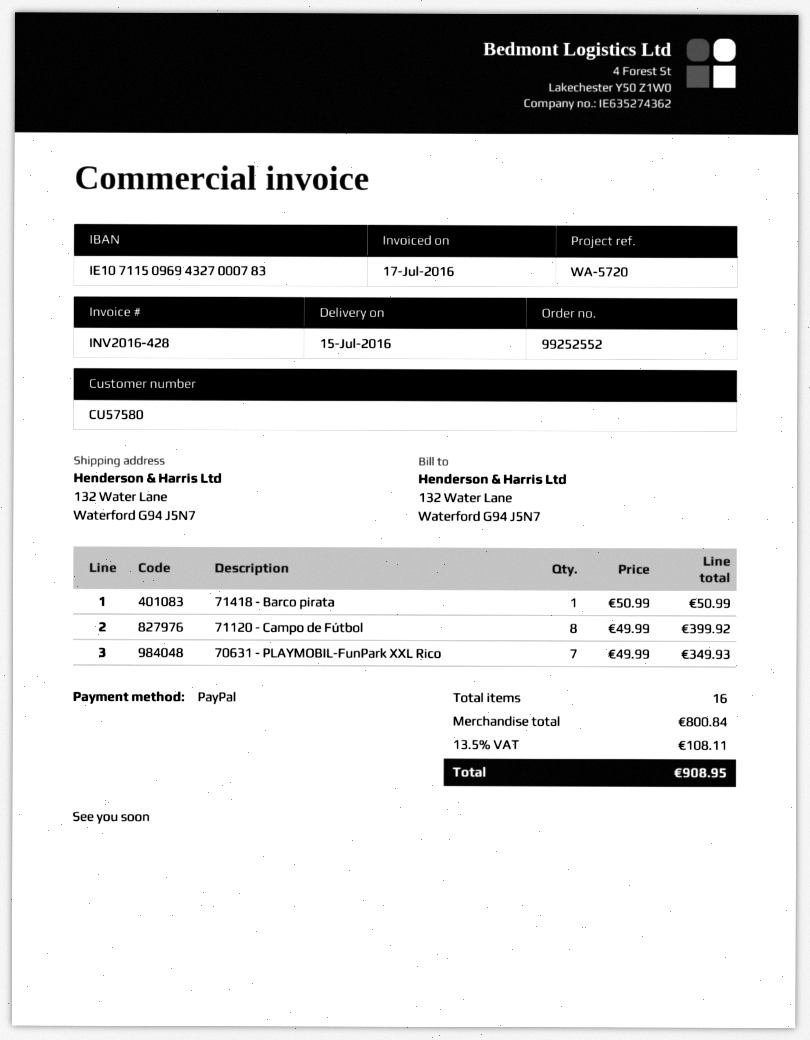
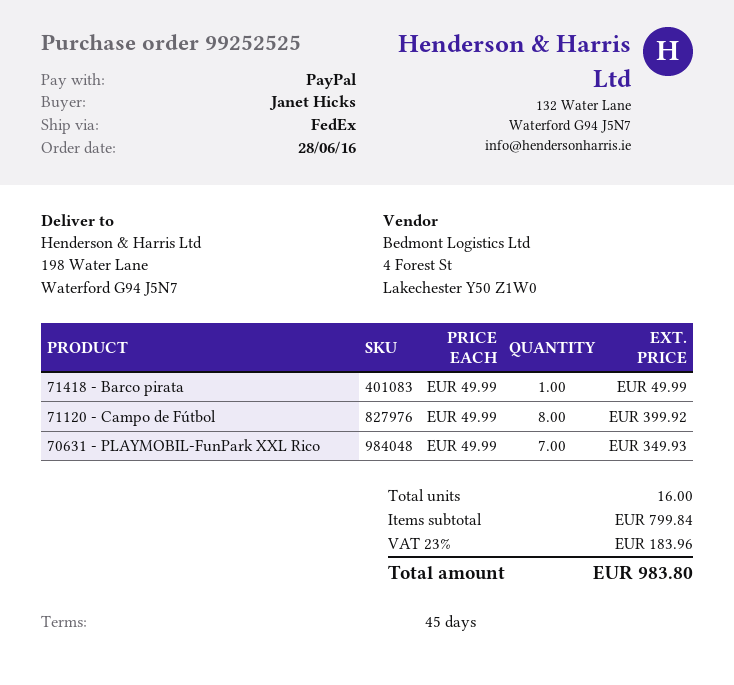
order number: 99252552 -> 99252525
ship to: 132 Water Lane, Waterford G94 J5N7 -> 198 Water Lane, Waterford G94 J5N7
71418 - Barco pirata: 1 x 50.99 = 50.99 -> 1 x 49.99 = 49.99
subtotal: 800.84 -> 799.84
tax: 13.5% = 108.11 -> 23% = 183.96
total: 908.95 -> 983.80

